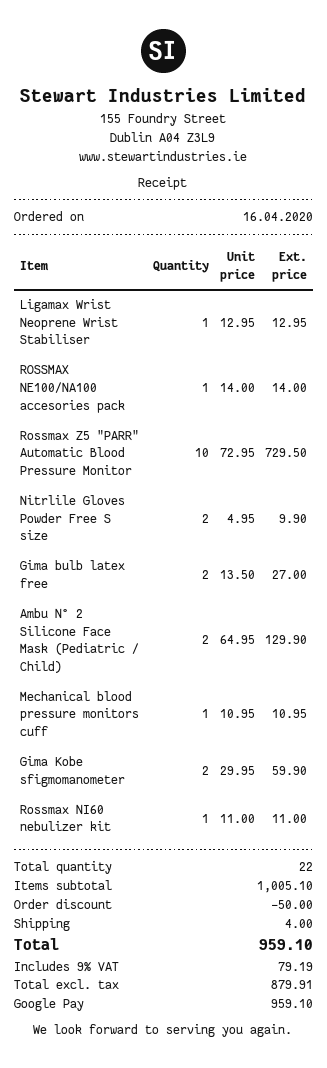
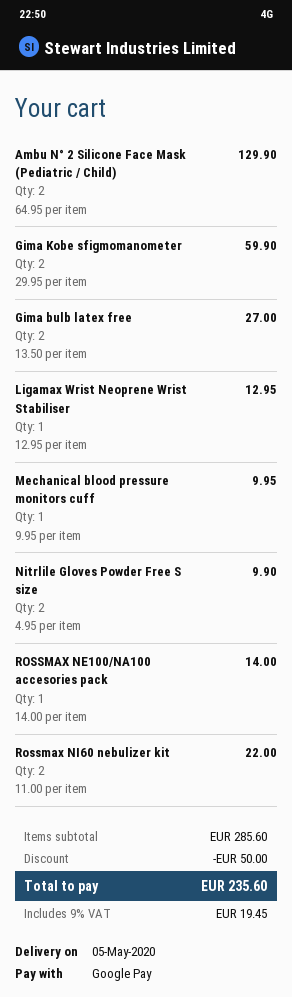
Rossmax Z5 "PARR" Automatic Blood Pressure Monitor: 10 x 72.95 = 729.50 -> none
Mechanical blood pressure monitors cuff: 1 x 10.95 = 10.95 -> 1 x 9.95 = 9.95
Rossmax NI60 nebulizer kit: 1 x 11.00 = 11.00 -> 2 x 11.00 = 22.00
subtotal: 1005.10 -> 285.60
shipping: 4.00 -> none
tax: 9% = 79.19 -> 9% = 19.45
total: 959.10 -> 235.60

